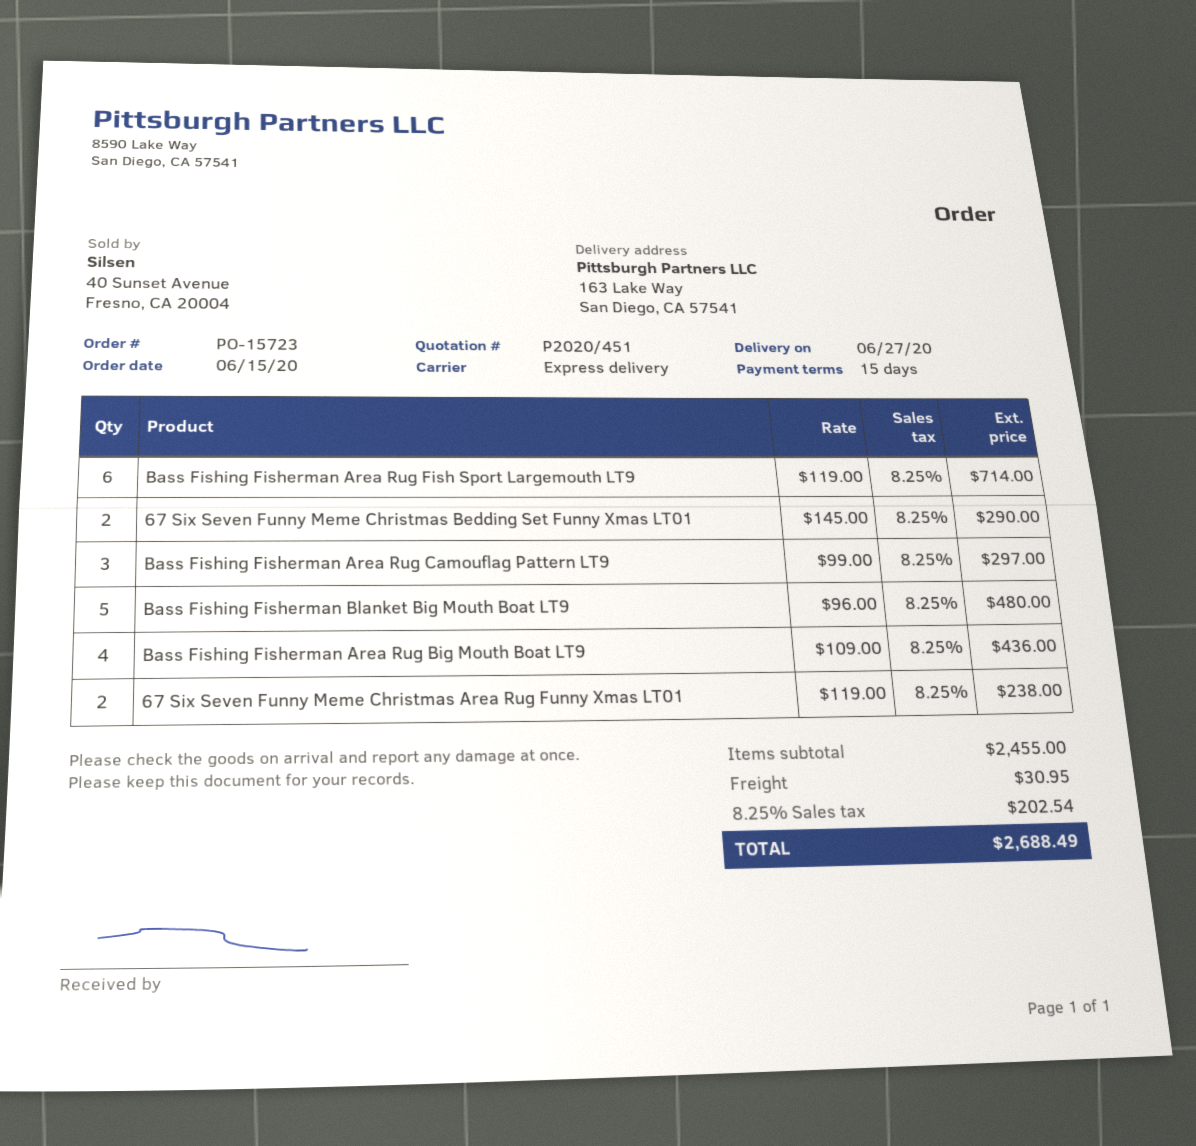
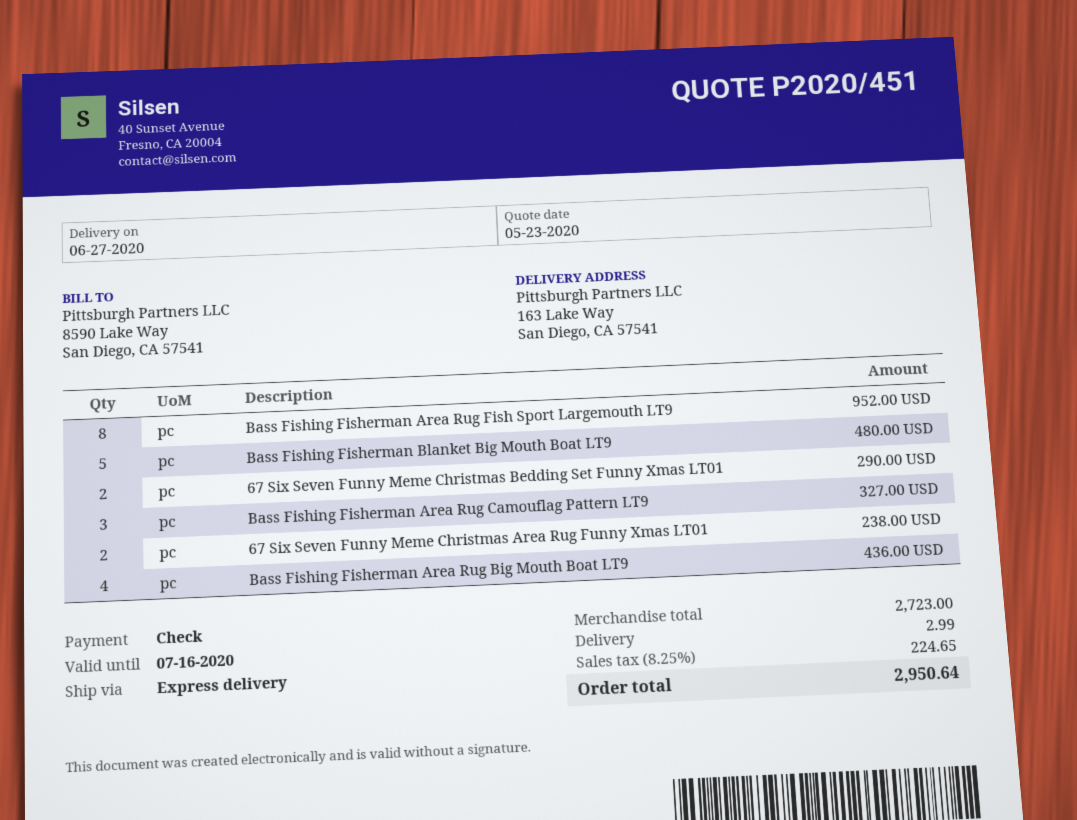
Bass Fishing Fisherman Area Rug Fish Sport Largemouth LT9: 6 for 714.00 -> 8 for 952.00
Bass Fishing Fisherman Area Rug Camouflag Pattern LT9: 3 for 297.00 -> 3 for 327.00
subtotal: 2455.00 -> 2723.00
shipping: 30.95 -> 2.99
tax: 8.25% = 202.54 -> 8.25% = 224.65
total: 2688.49 -> 2950.64

